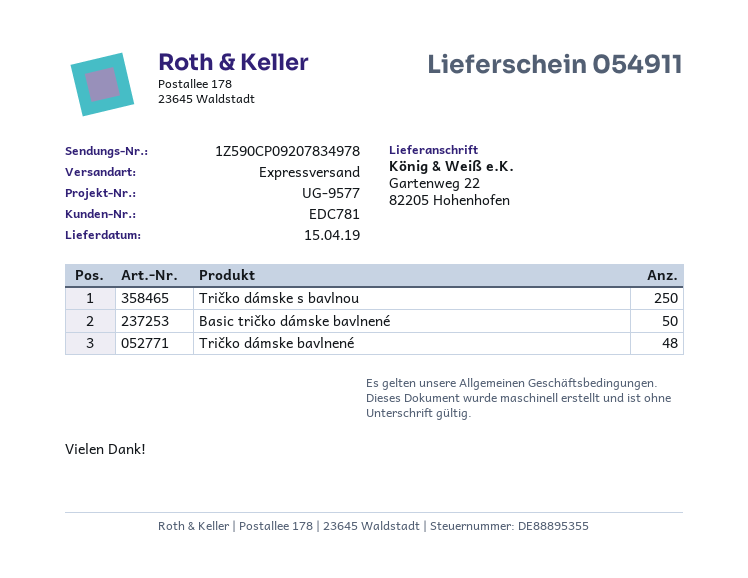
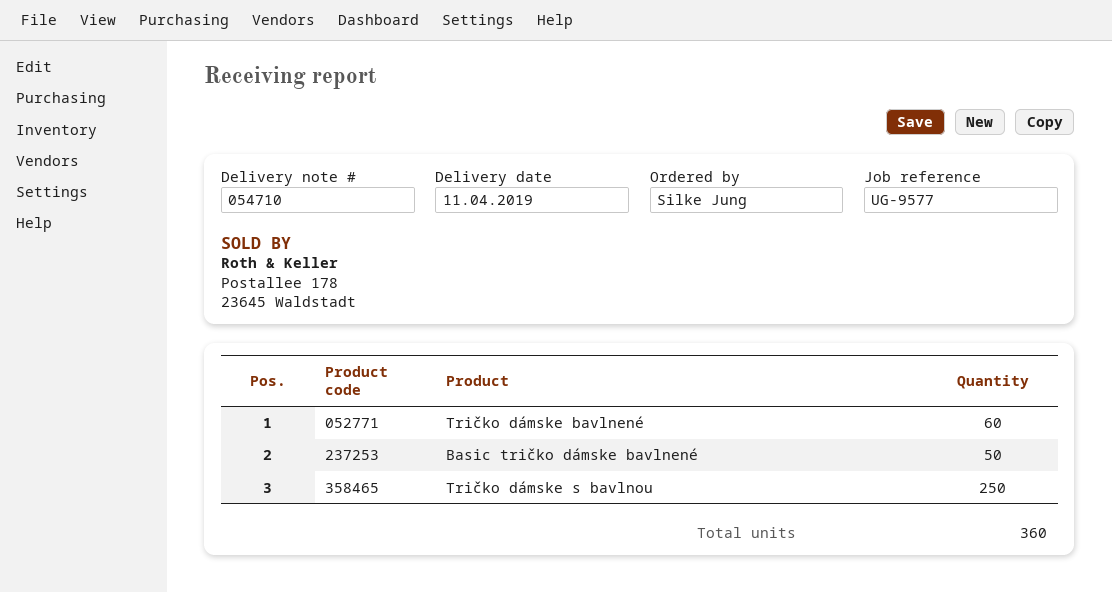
delivery note number: 054911 -> 054710
delivery date: 2019-04-15 -> 2019-04-11
Tričko dámske bavlnené: 48 -> 60

